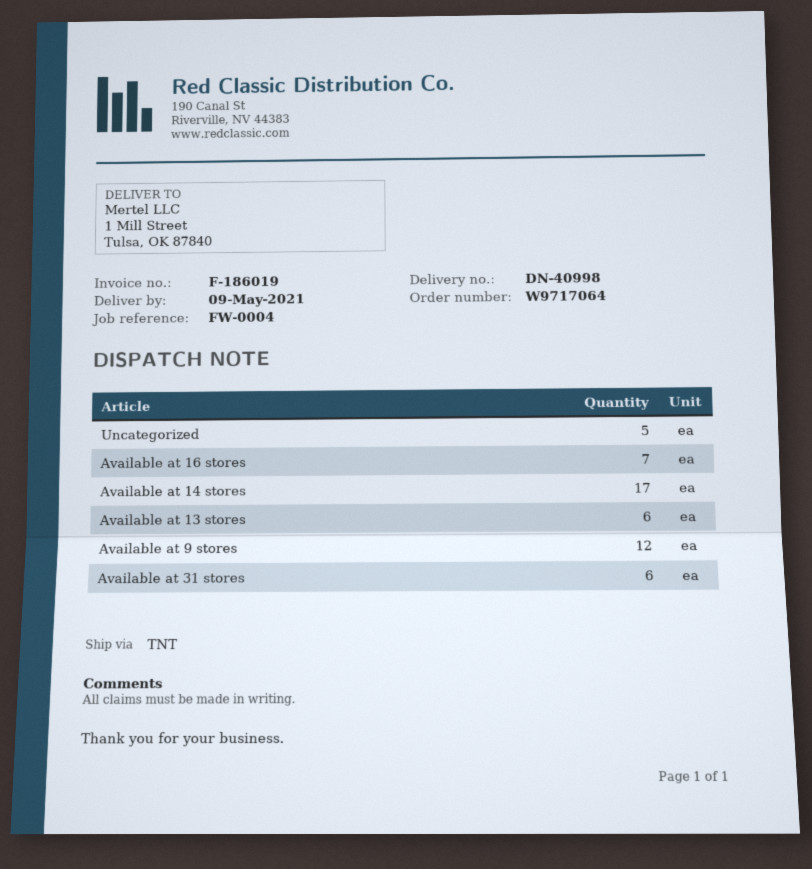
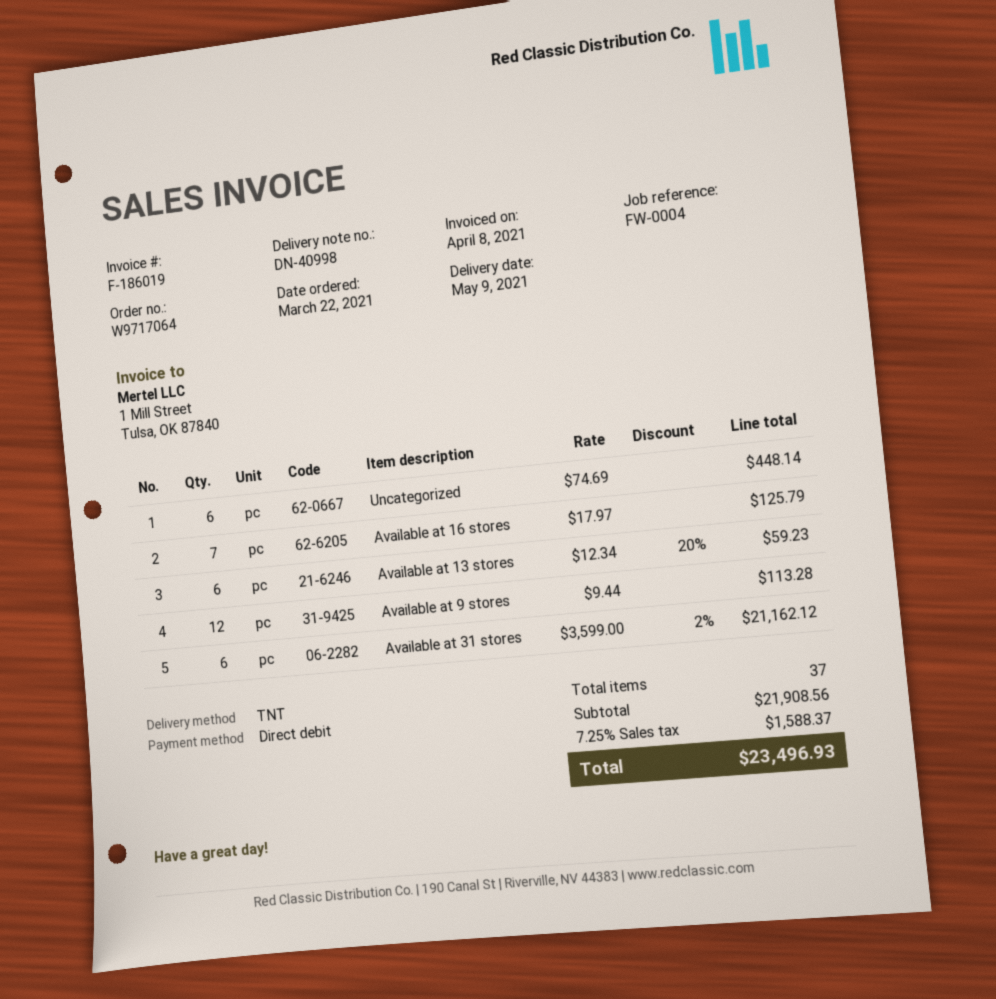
Uncategorized: 5 -> 6
Available at 14 stores: 17 -> none

